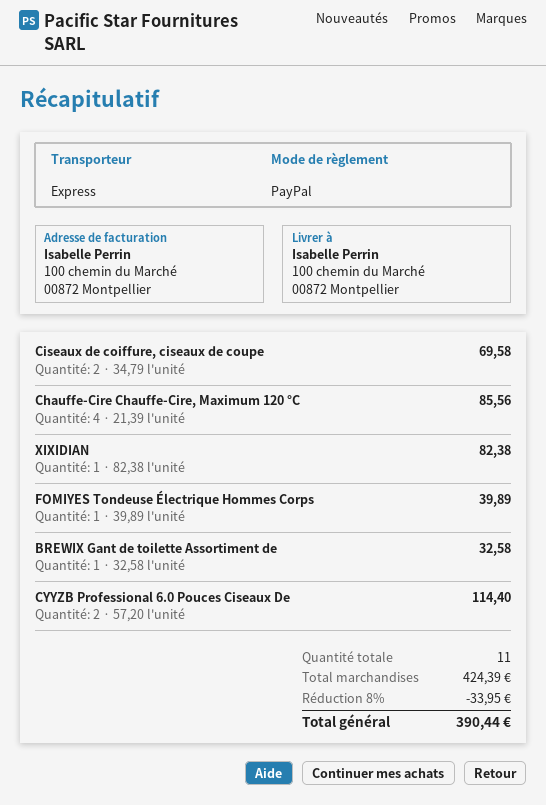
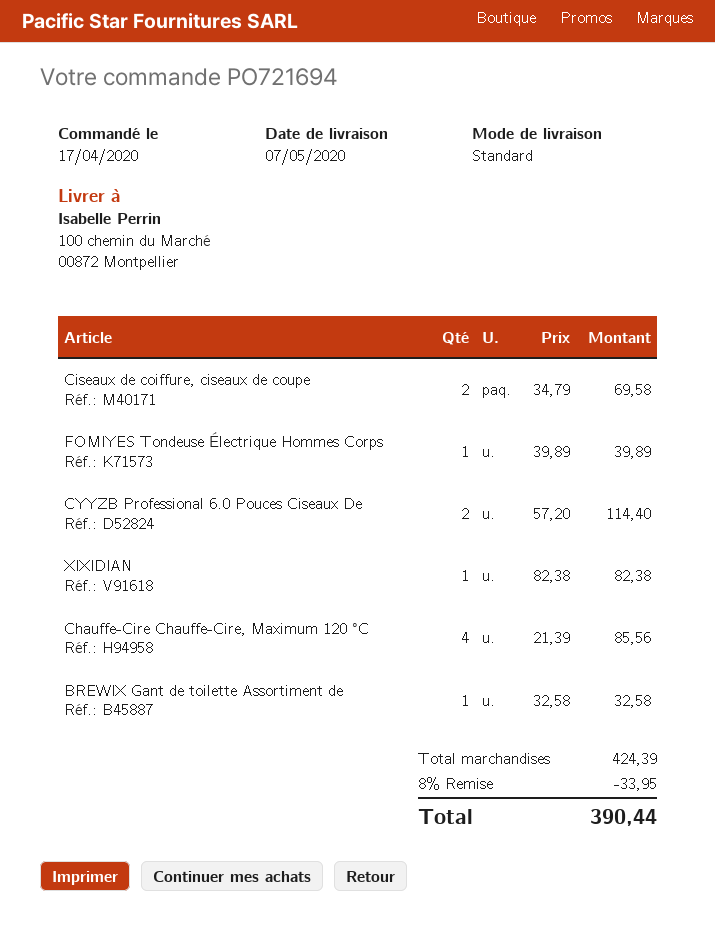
shipping method: express -> standard

